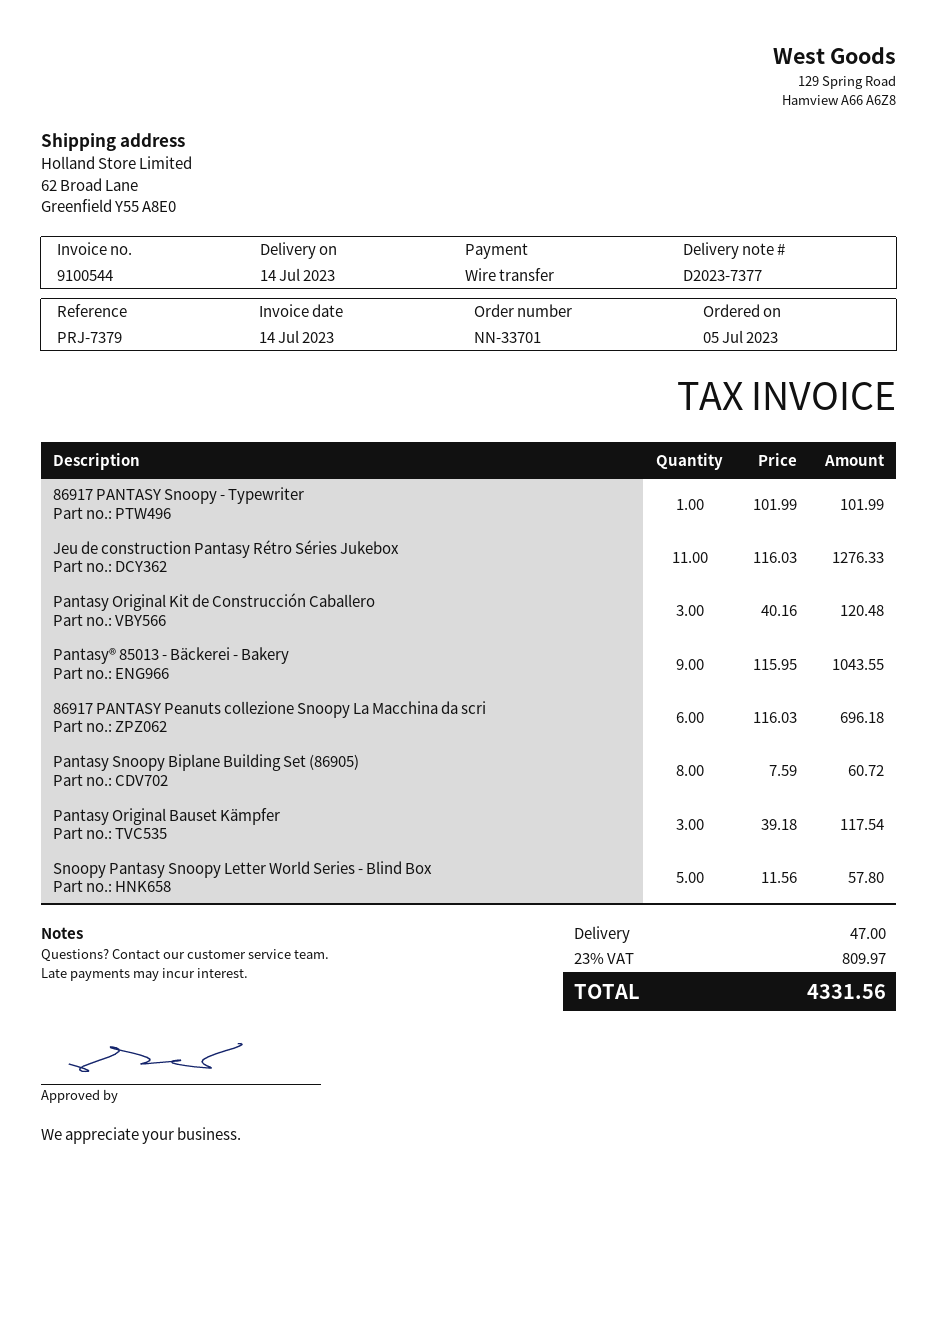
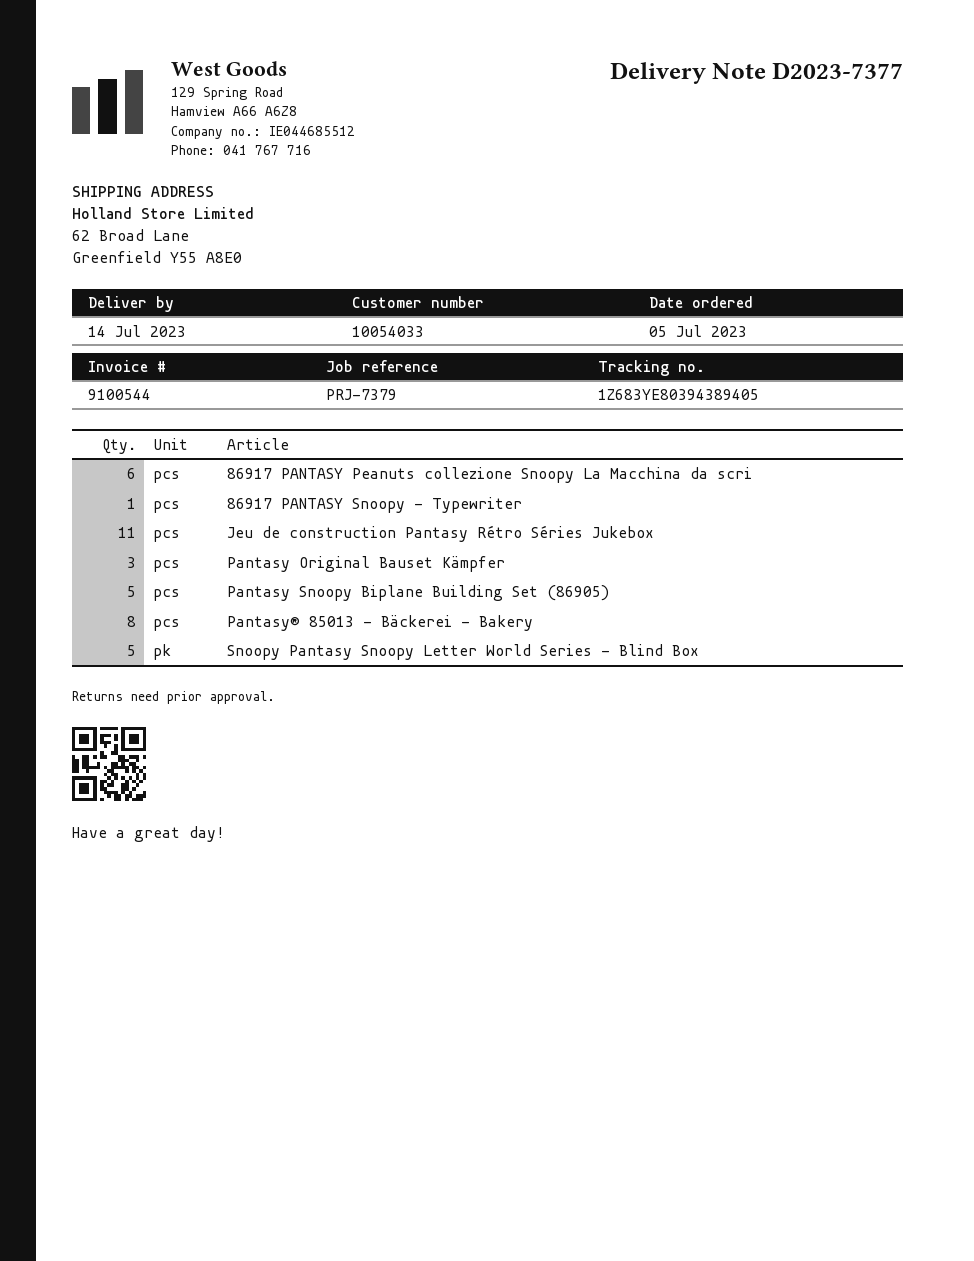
Pantasy Original Kit de Construcción Caballero: 3 -> none
Pantasy® 85013 - Bäckerei - Bakery: 9 -> 8
Pantasy Snoopy Biplane Building Set (86905): 8 -> 5

